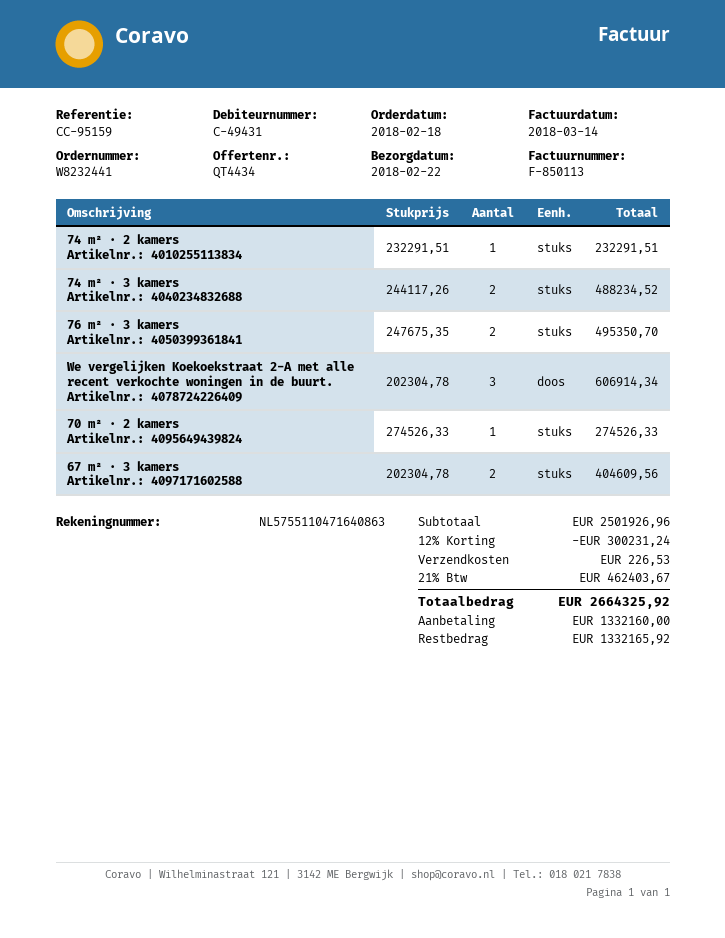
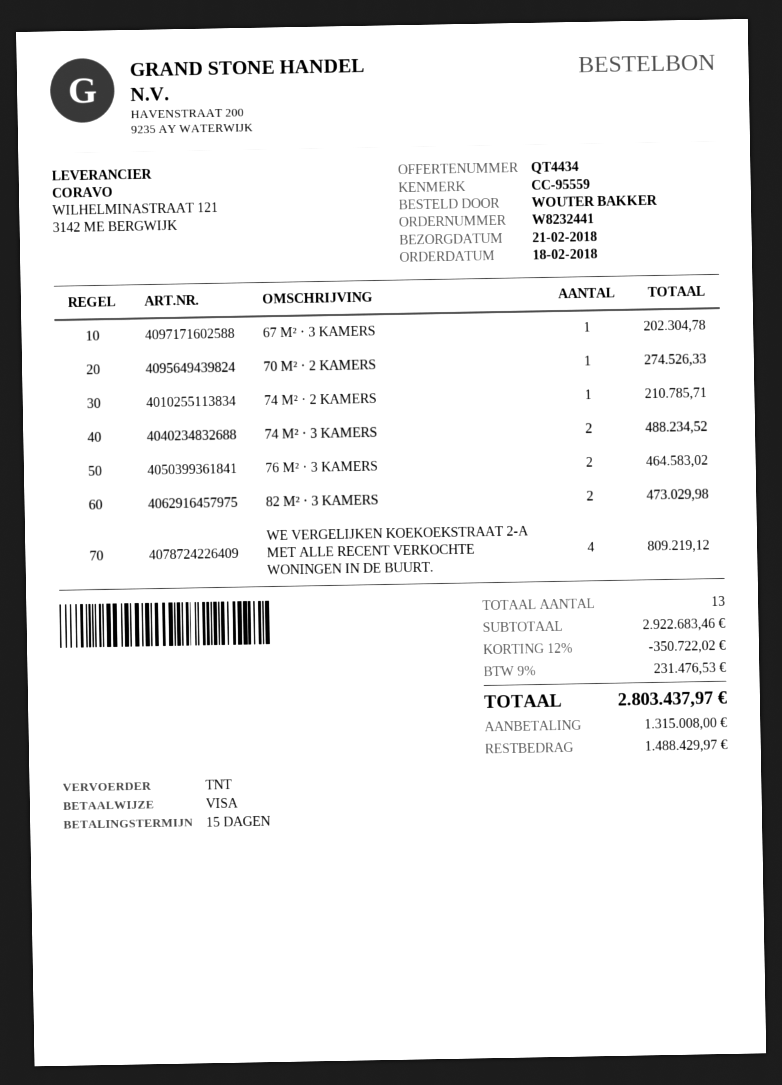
delivery date: 2018-02-22 -> 2018-02-21
reference: CC-95159 -> CC-95559
74 m² · 2 kamers: 1 for 232291.51 -> 1 for 210785.71
76 m² · 3 kamers: 2 for 495350.70 -> 2 for 464583.02
We vergelijken Koekoekstraat 2-A met alle recent verkochte woningen in de buurt.: 3 for 606914.34 -> 4 for 809219.12
67 m² · 3 kamers: 2 for 404609.56 -> 1 for 202304.78
82 M² · 3 KAMERS: none -> 2 for 473029.98
subtotal: 2501926.96 -> 2922683.46
discount: 12% = 300231.24 -> 12% = 350722.02
shipping: 226.53 -> none
tax: 21% = 462403.67 -> 9% = 231476.53
total: 2664325.92 -> 2803437.97
deposit: 1332160.00 -> 1315008.00
balance: 1332165.92 -> 1488429.97

